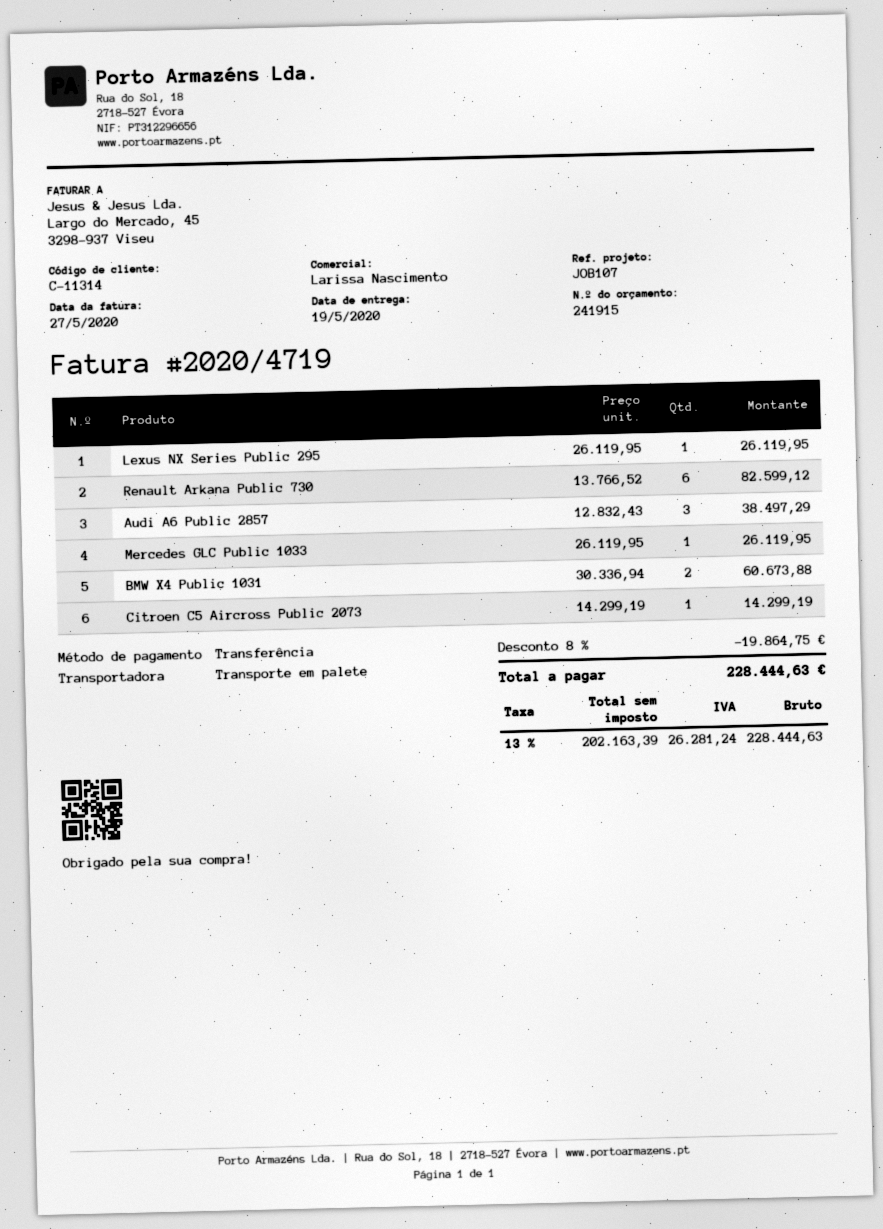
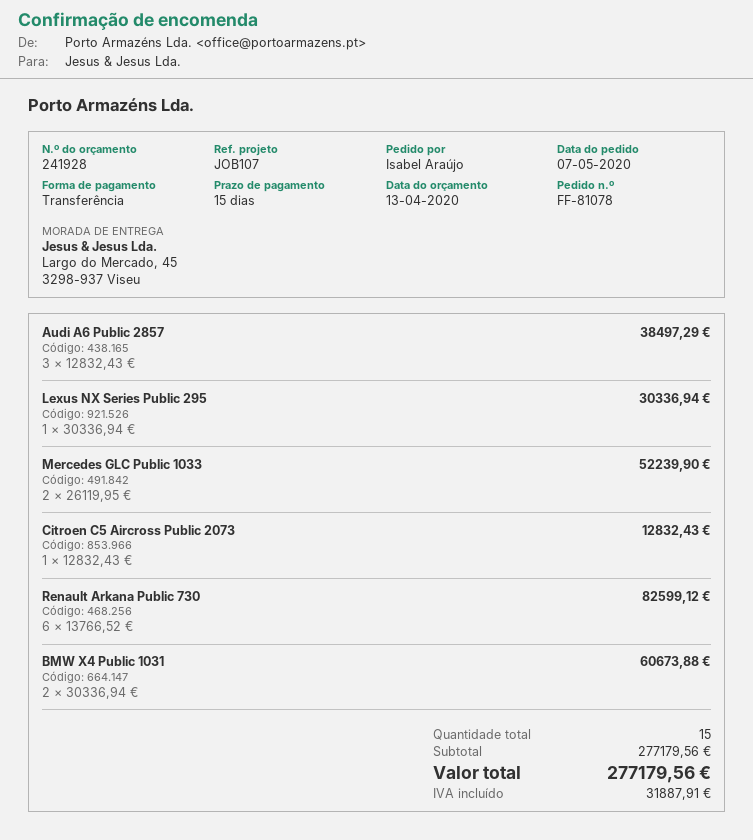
quote number: 241915 -> 241928
Lexus NX Series Public 295: 1 x 26119.95 = 26119.95 -> 1 x 30336.94 = 30336.94
Mercedes GLC Public 1033: 1 x 26119.95 = 26119.95 -> 2 x 26119.95 = 52239.90
Citroen C5 Aircross Public 2073: 1 x 14299.19 = 14299.19 -> 1 x 12832.43 = 12832.43
discount: 8% = 19864.75 -> none
tax: 26281.24 -> 31887.91
total: 228444.63 -> 277179.56

